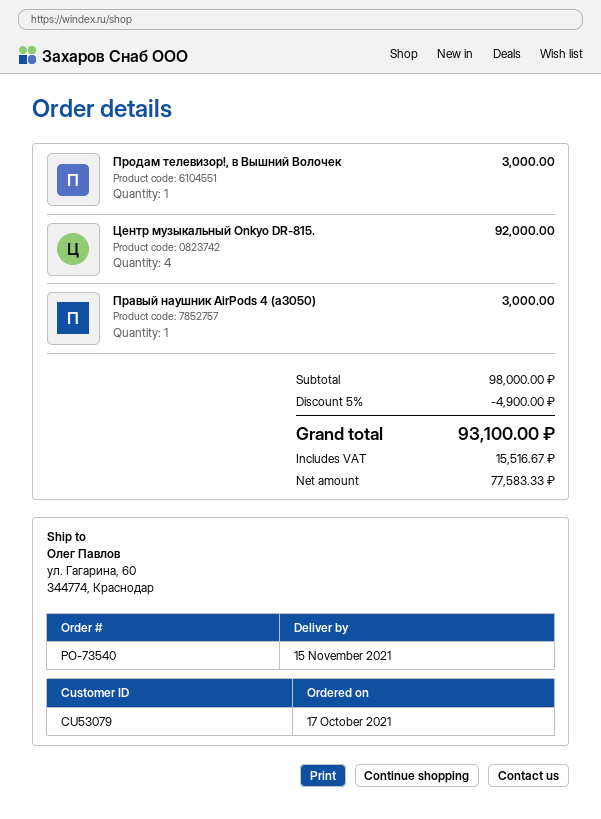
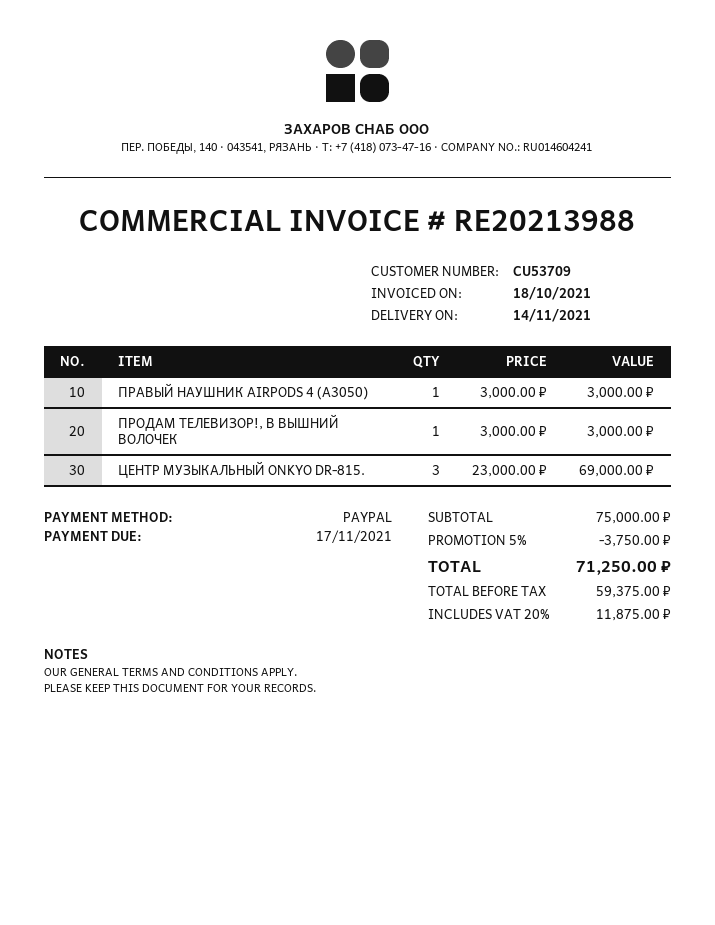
delivery date: 2021-11-15 -> 2021-11-14
customer number: CU53079 -> CU53709
Центр музыкальный Onkyo DR-815.: 4 for 92000.00 -> 3 for 69000.00
subtotal: 98000.00 -> 75000.00
discount: 5% = 4900.00 -> 5% = 3750.00
net: 77583.33 -> 59375.00
tax: 15516.67 -> 11875.00
total: 93100.00 -> 71250.00

